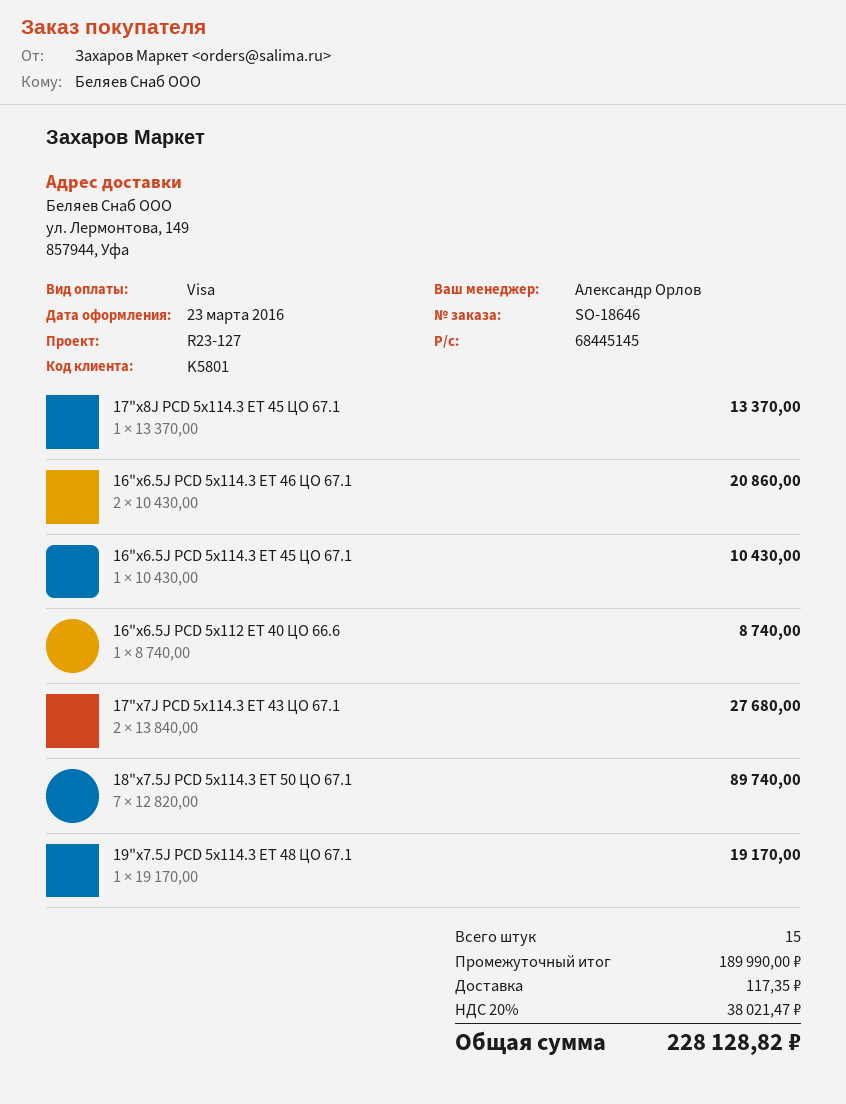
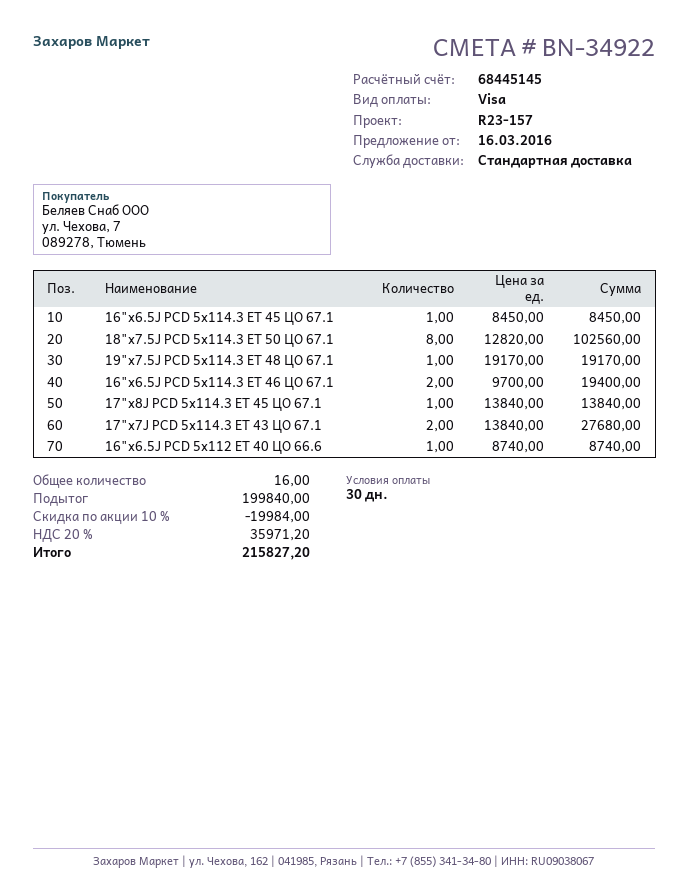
reference: R23-127 -> R23-157
17"x8J PCD 5x114.3 ЕТ 45 ЦО 67.1: 1 x 13370.00 = 13370.00 -> 1 x 13840.00 = 13840.00
16"x6.5J PCD 5x114.3 ЕТ 46 ЦО 67.1: 2 x 10430.00 = 20860.00 -> 2 x 9700.00 = 19400.00
16"x6.5J PCD 5x114.3 ЕТ 45 ЦО 67.1: 1 x 10430.00 = 10430.00 -> 1 x 8450.00 = 8450.00
18"x7.5J PCD 5x114.3 ЕТ 50 ЦО 67.1: 7 x 12820.00 = 89740.00 -> 8 x 12820.00 = 102560.00
total quantity: 15 -> 16
subtotal: 189990.00 -> 199840.00
discount: none -> 10% = 19984.00
shipping: 117.35 -> none
tax: 20% = 38021.47 -> 20% = 35971.20
total: 228128.82 -> 215827.20

